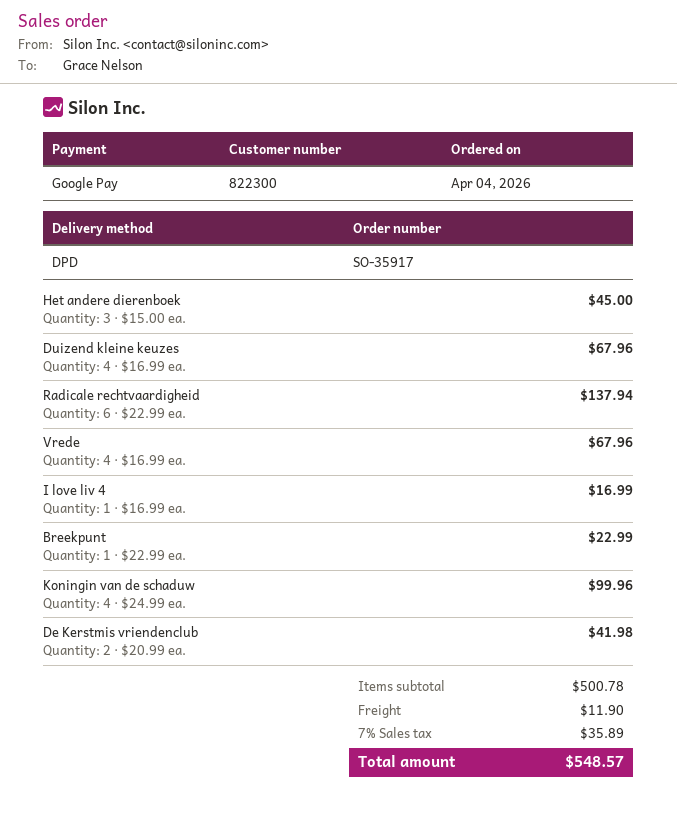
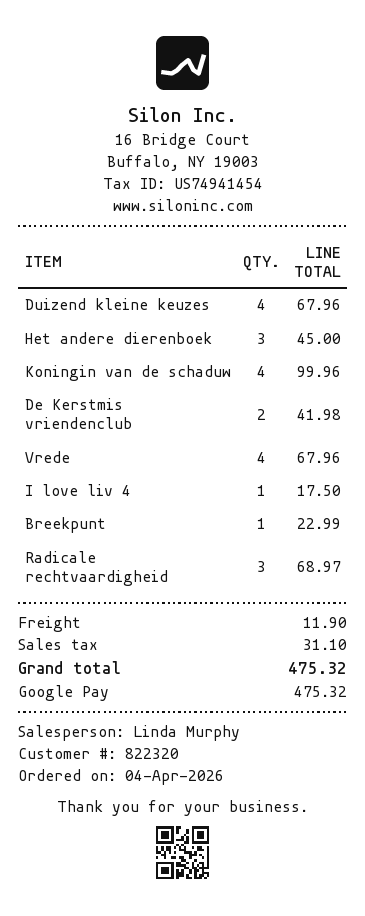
customer number: 822300 -> 822320
Radicale rechtvaardigheid: 6 for 137.94 -> 3 for 68.97
I love liv 4: 1 for 16.99 -> 1 for 17.50
tax: 35.89 -> 31.10
total: 548.57 -> 475.32

